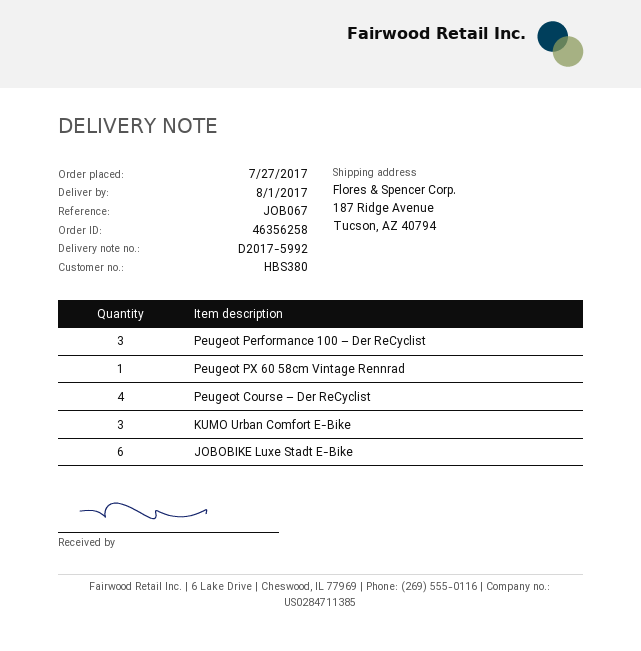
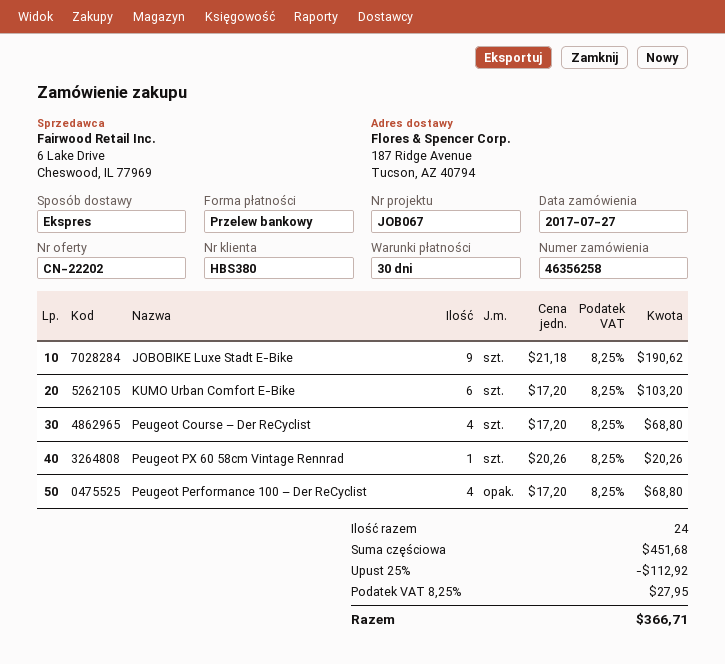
Peugeot Performance 100 – Der ReCyclist: 3 -> 4
KUMO Urban Comfort E-Bike: 3 -> 6
JOBOBIKE Luxe Stadt E-Bike: 6 -> 9

